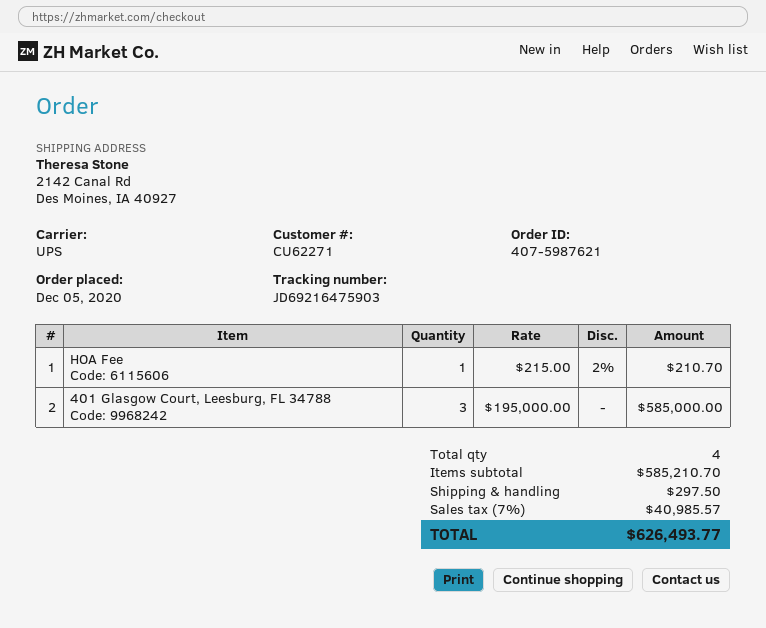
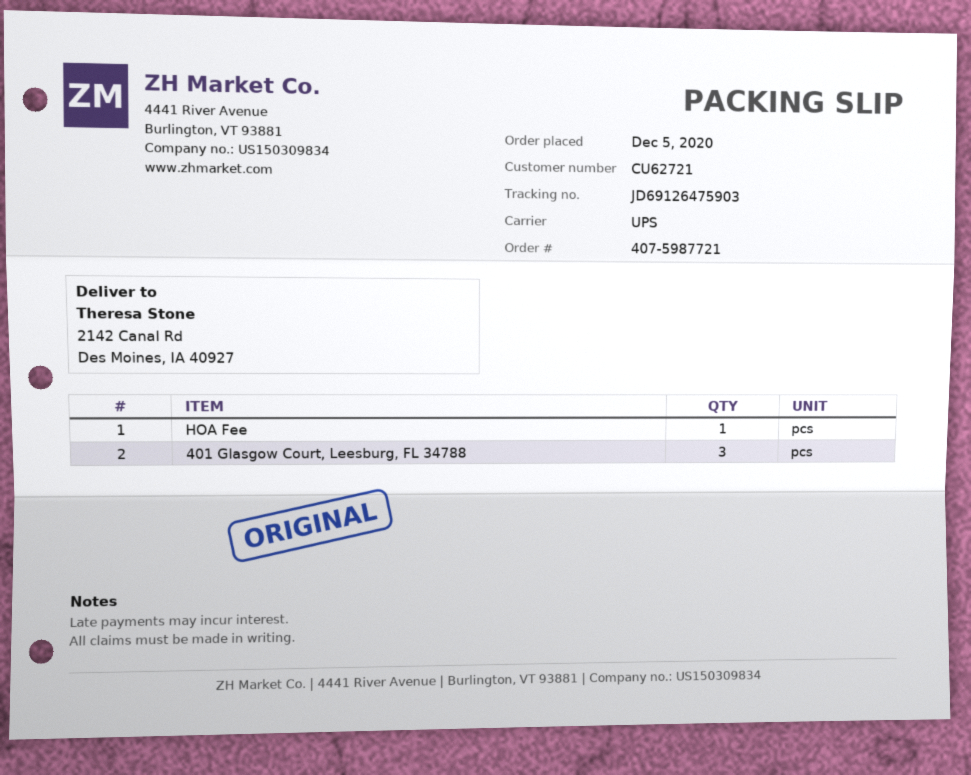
order number: 407-5987621 -> 407-5987721
customer number: CU62271 -> CU62721
tracking number: JD69216475903 -> JD69126475903

